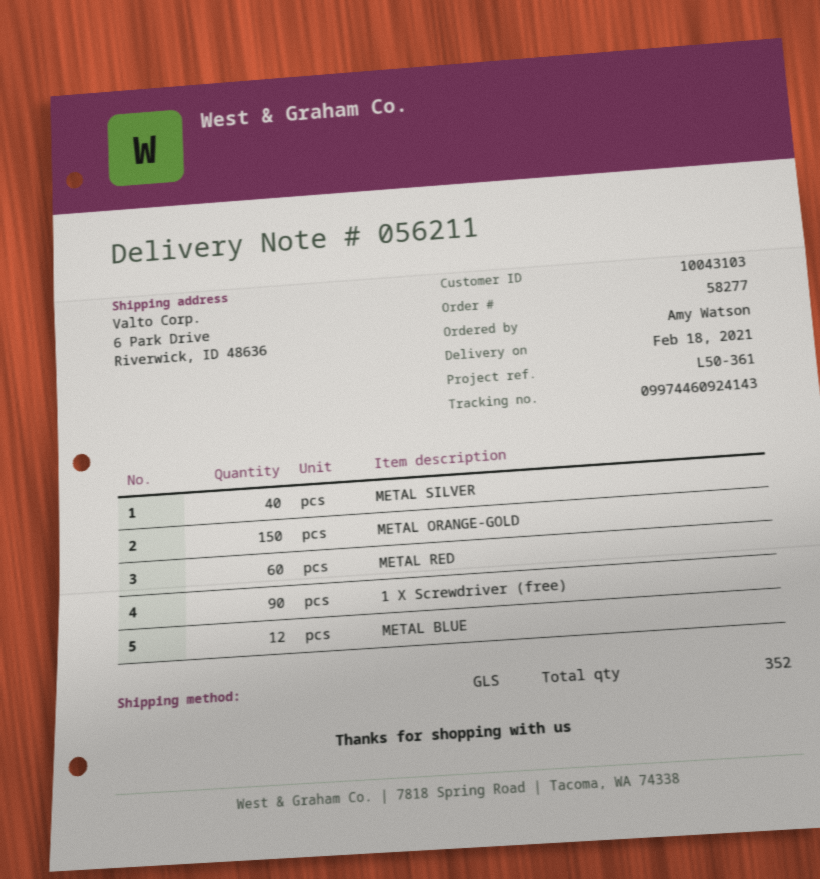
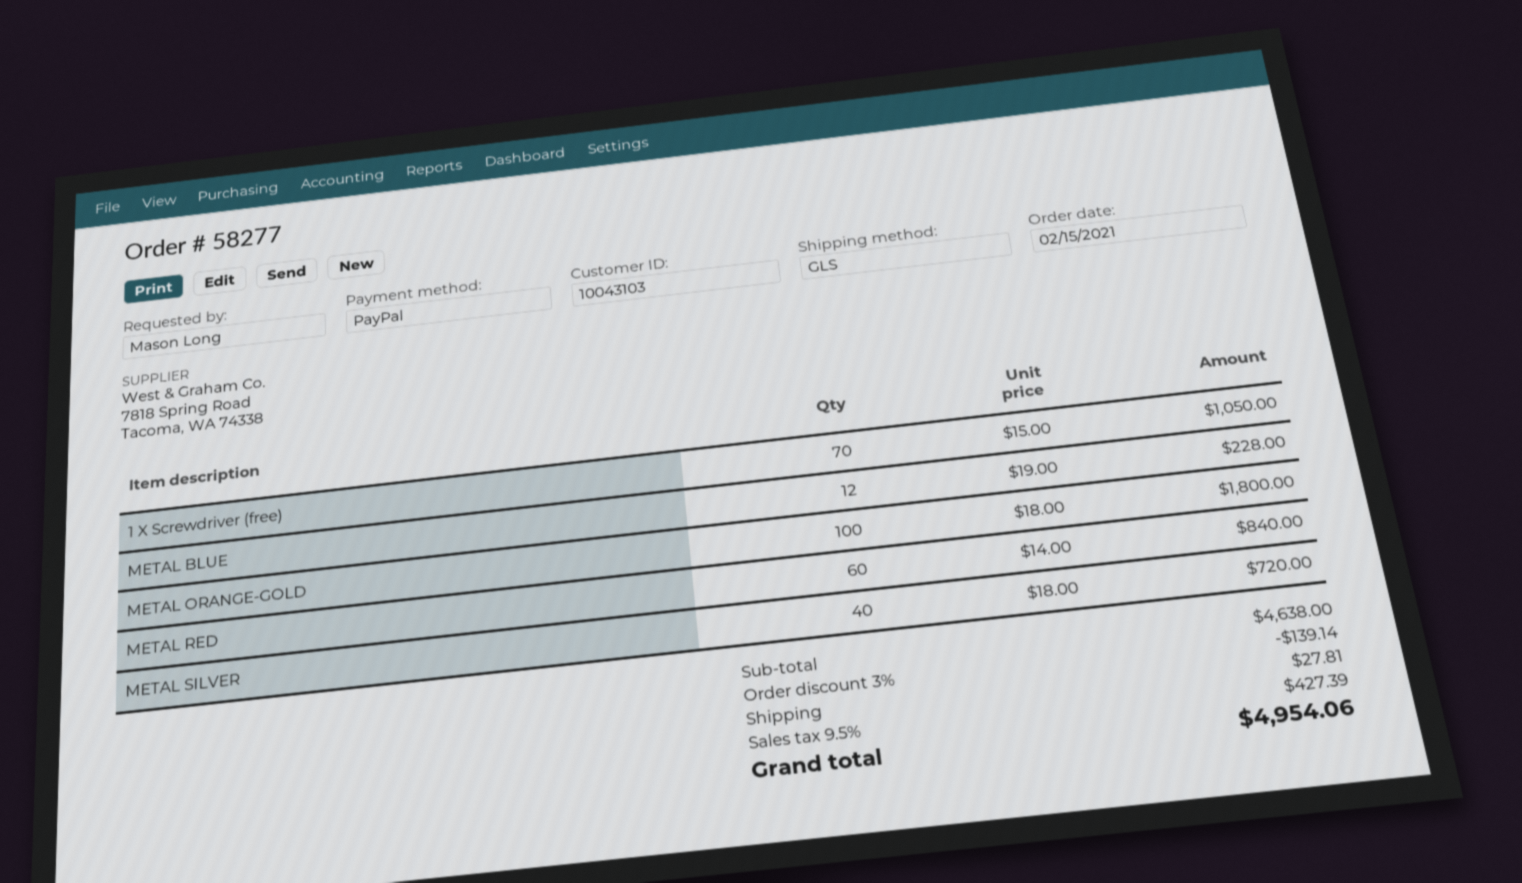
ordered by: Amy Watson -> Mason Long
METAL ORANGE-GOLD: 150 -> 100
1 X Screwdriver (free): 90 -> 70

